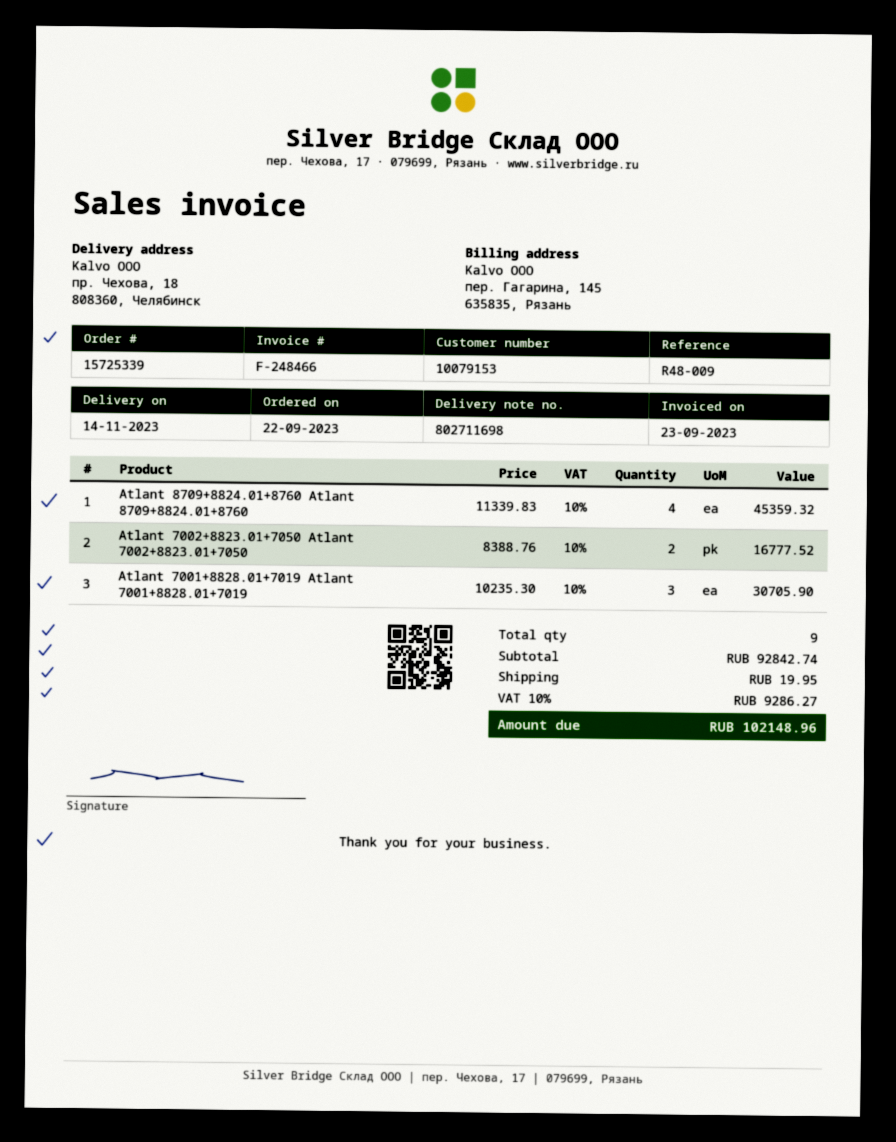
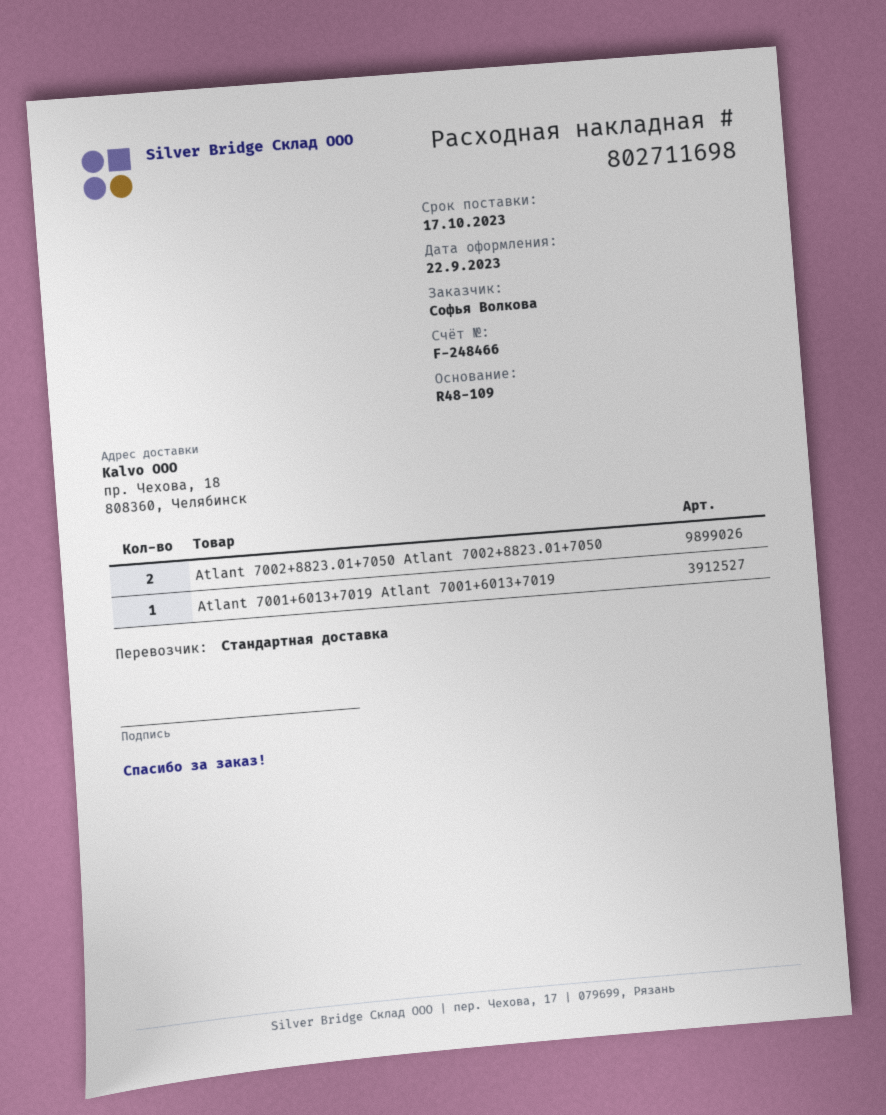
delivery date: 2023-11-14 -> 2023-10-17
reference: R48-009 -> R48-109
Atlant 8709+8824.01+8760 Atlant 8709+8824.01+8760: 4 -> none
Atlant 7001+8828.01+7019 Atlant 7001+8828.01+7019: 3 -> none
Atlant 7001+6013+7019 Atlant 7001+6013+7019: none -> 1

